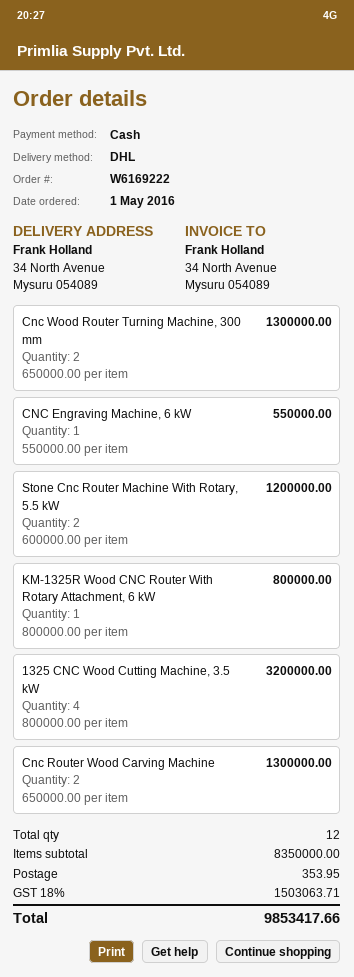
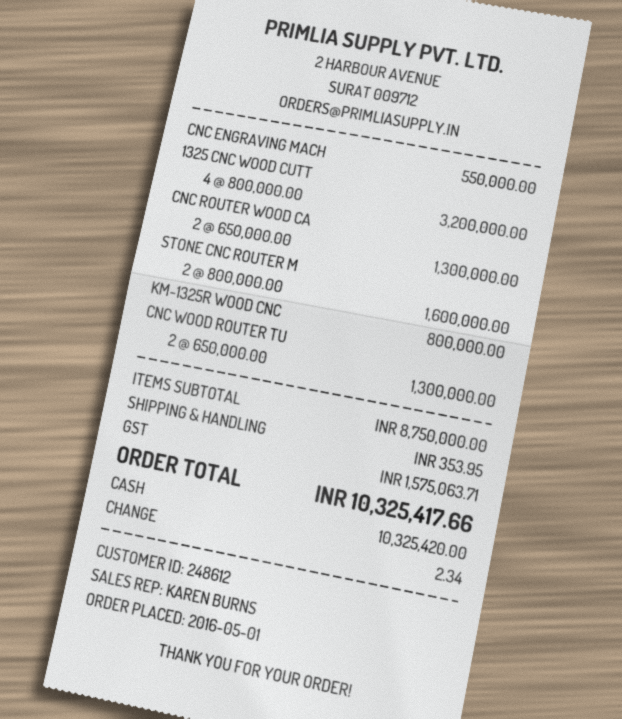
Stone Cnc Router Machine With Rotary, 5.5 kW: 2 x 600000.00 = 1200000.00 -> 2 x 800000.00 = 1600000.00
subtotal: 8350000.00 -> 8750000.00
tax: 1503063.71 -> 1575063.71
total: 9853417.66 -> 10325417.66

